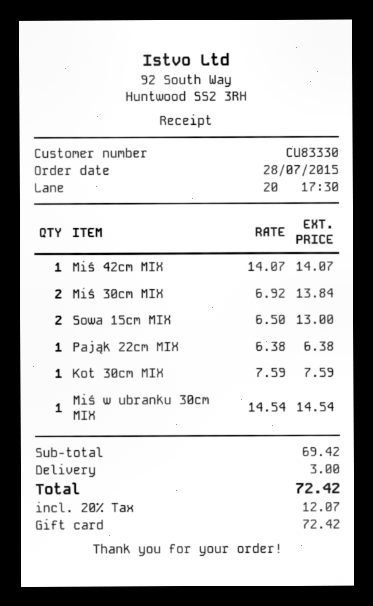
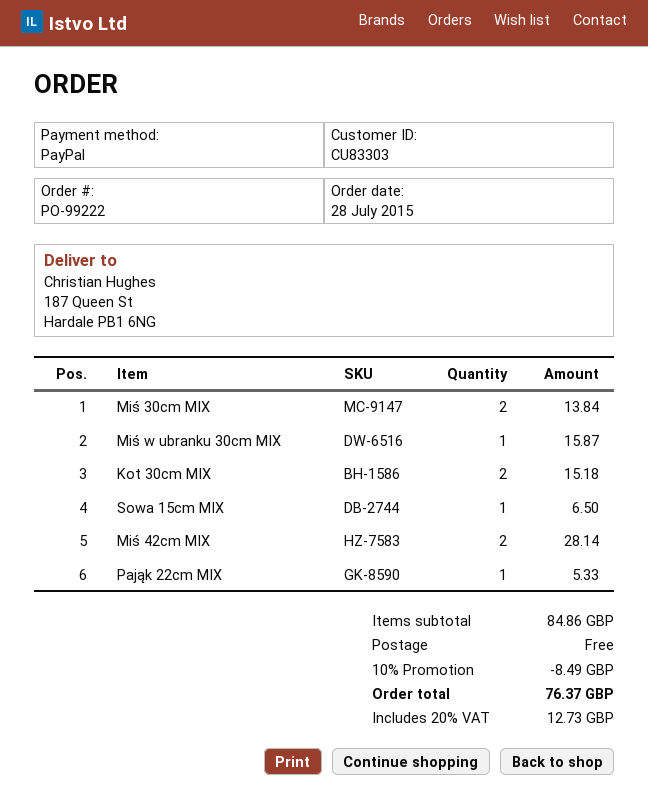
customer number: CU83330 -> CU83303
payment method: gift card -> PayPal
Miś 42cm MIX: 1 for 14.07 -> 2 for 28.14
Sowa 15cm MIX: 2 for 13.00 -> 1 for 6.50
Pająk 22cm MIX: 1 for 6.38 -> 1 for 5.33
Kot 30cm MIX: 1 for 7.59 -> 2 for 15.18
Miś w ubranku 30cm MIX: 1 for 14.54 -> 1 for 15.87
subtotal: 69.42 -> 84.86
discount: none -> 10% = 8.49
shipping: 3.00 -> 0.00
tax: 20% = 12.07 -> 20% = 12.73
total: 72.42 -> 76.37

